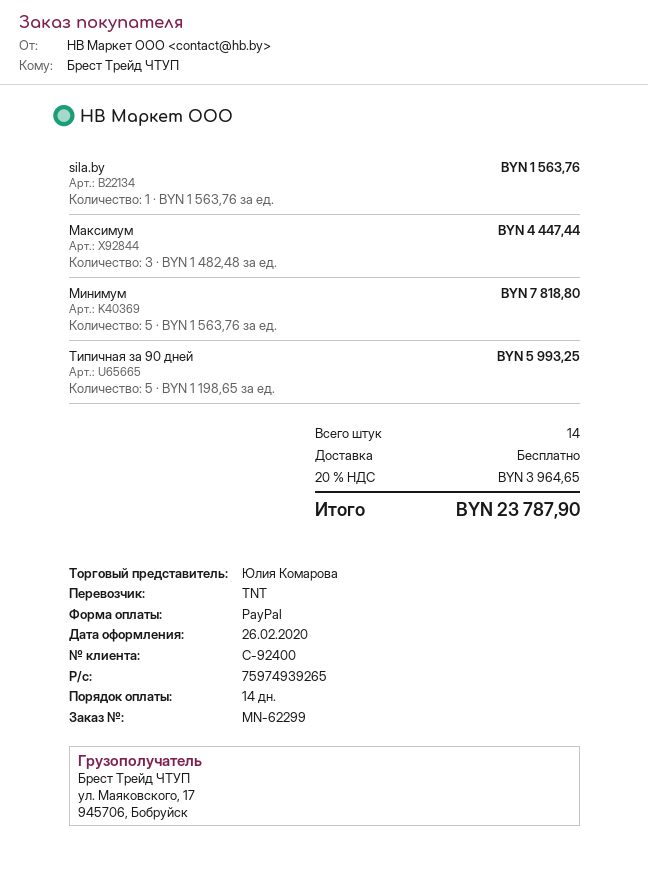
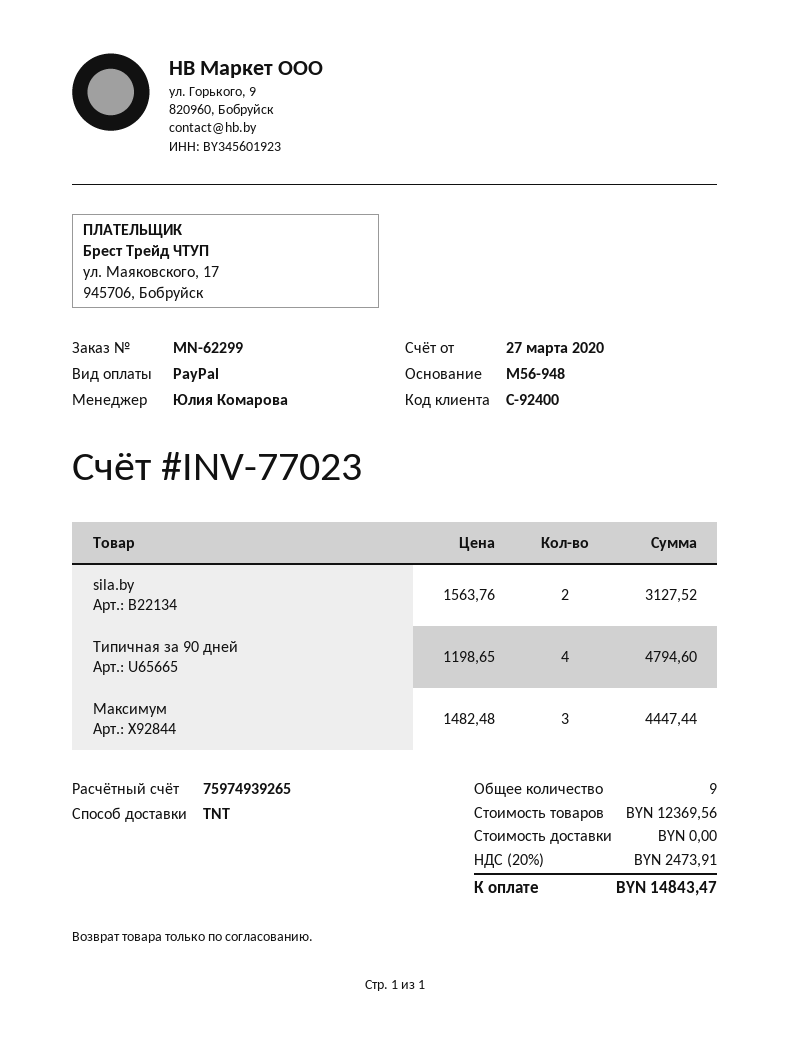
sila.by: 1 x 1563.76 = 1563.76 -> 2 x 1563.76 = 3127.52
Минимум: 5 x 1563.76 = 7818.80 -> none
Типичная за 90 дней: 5 x 1198.65 = 5993.25 -> 4 x 1198.65 = 4794.60
total quantity: 14 -> 9
tax: 20% = 3964.65 -> 20% = 2473.91
total: 23787.90 -> 14843.47

